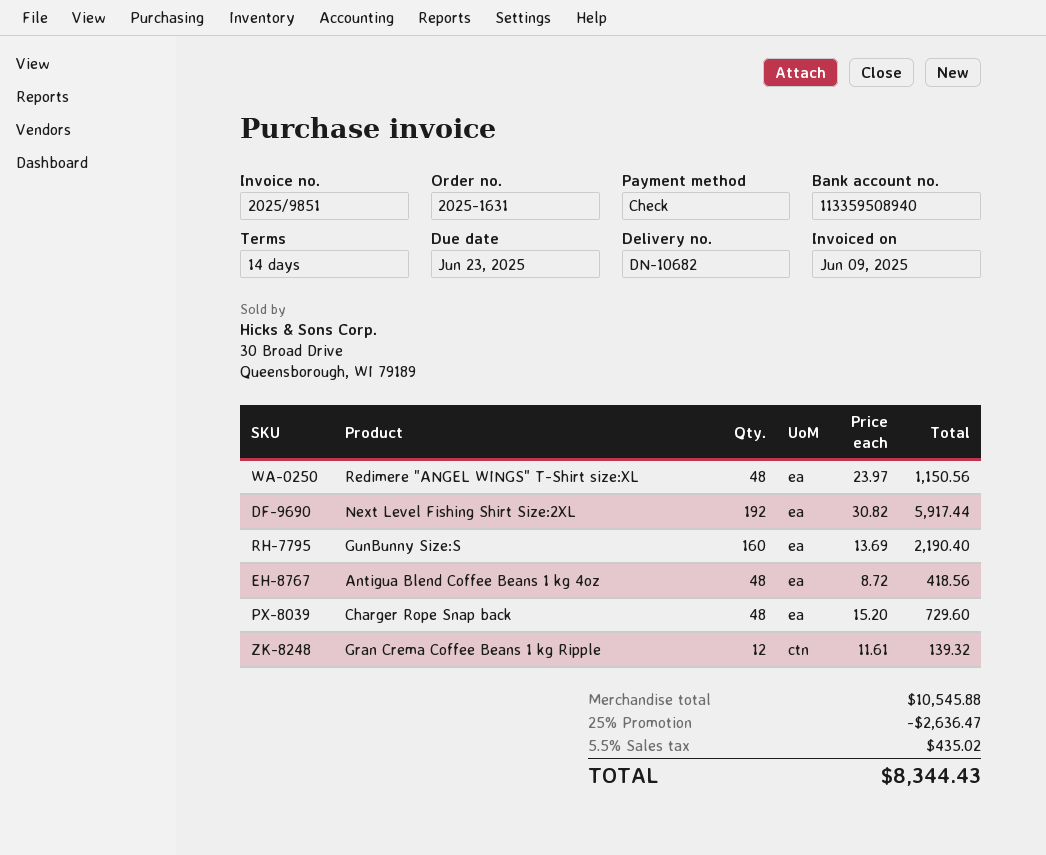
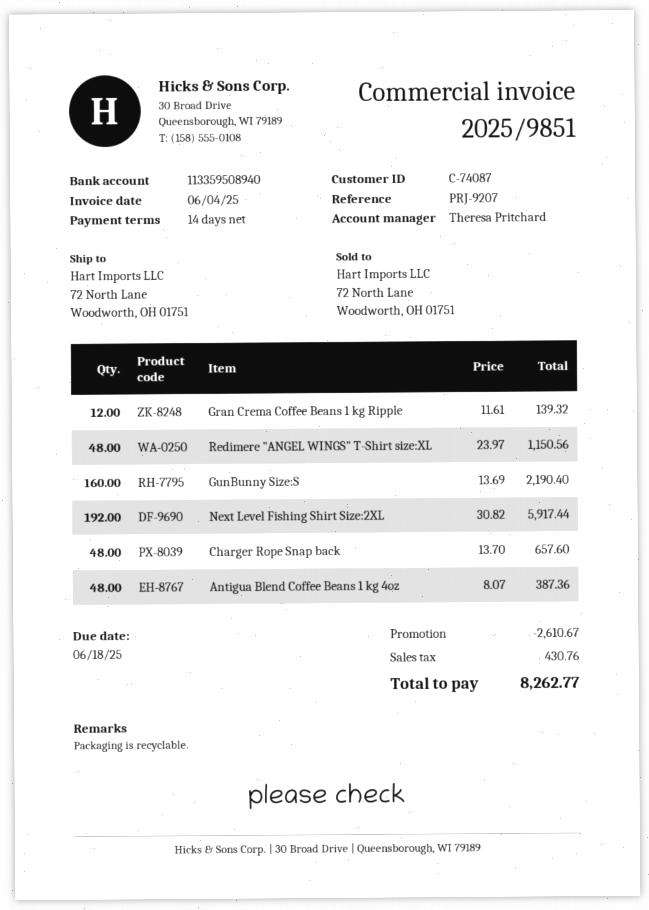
invoice date: 2025-06-09 -> 2025-06-04
due date: 2025-06-23 -> 2025-06-18
Antigua Blend Coffee Beans 1 kg 4oz: 48 x 8.72 = 418.56 -> 48 x 8.07 = 387.36
Charger Rope Snap back: 48 x 15.20 = 729.60 -> 48 x 13.70 = 657.60
discount: 2636.47 -> 2610.67
tax: 435.02 -> 430.76
total: 8344.43 -> 8262.77

